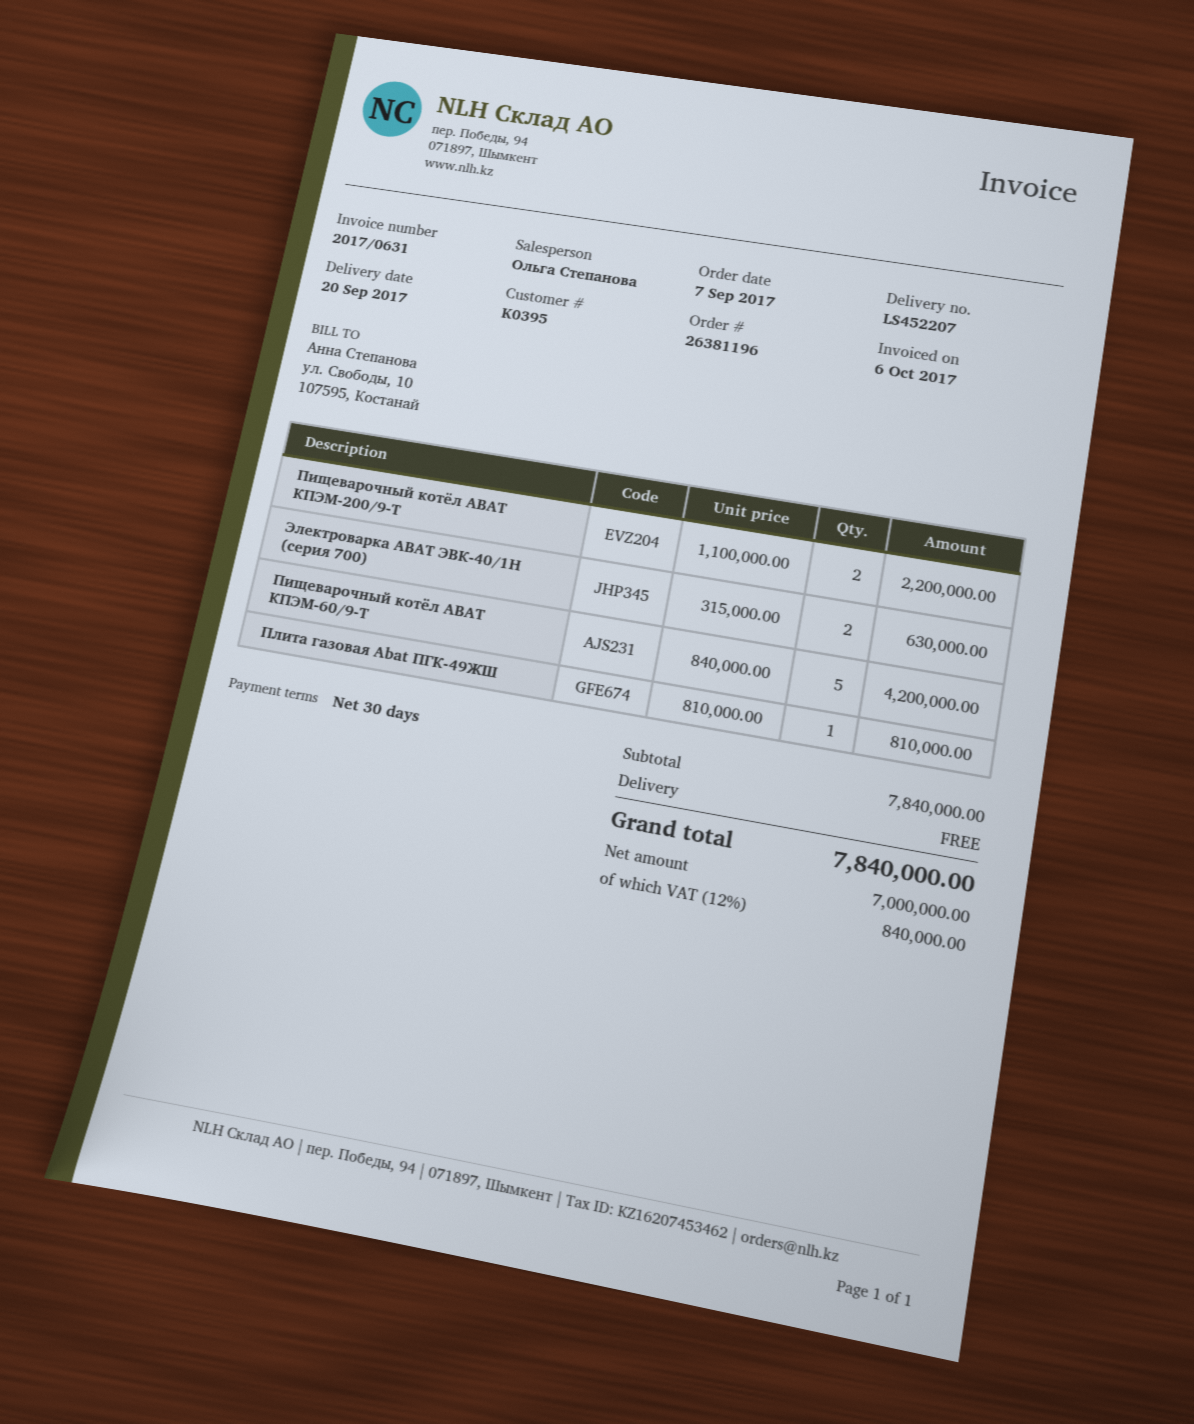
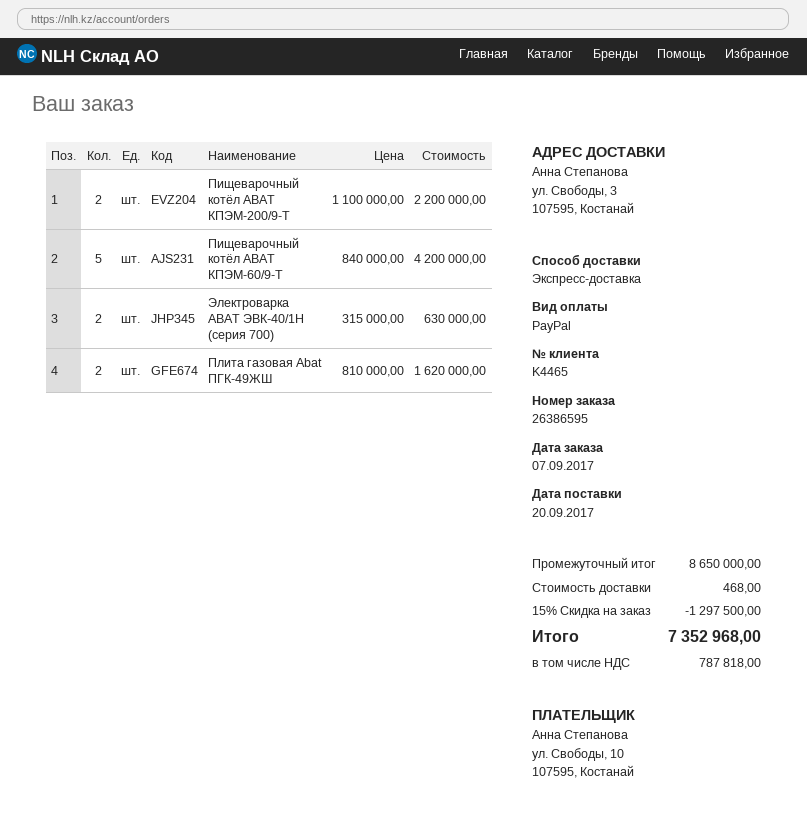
order number: 26381196 -> 26386595
customer number: K0395 -> K4465
Плита газовая Abat ПГК-49ЖШ: 1 x 810000.00 = 810000.00 -> 2 x 810000.00 = 1620000.00
subtotal: 7840000.00 -> 8650000.00
discount: none -> 15% = 1297500.00
shipping: 0.00 -> 468.00
tax: 840000.00 -> 787818.00
total: 7840000.00 -> 7352968.00

